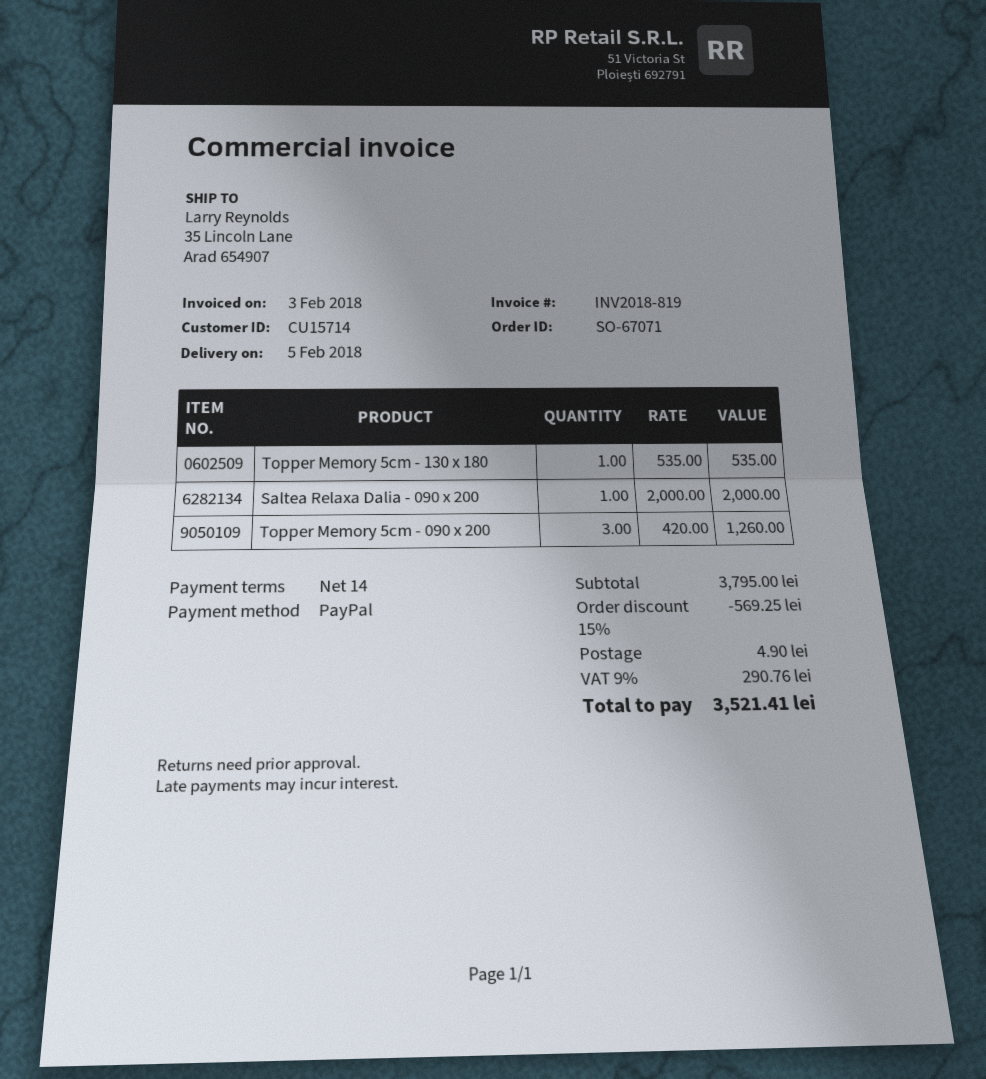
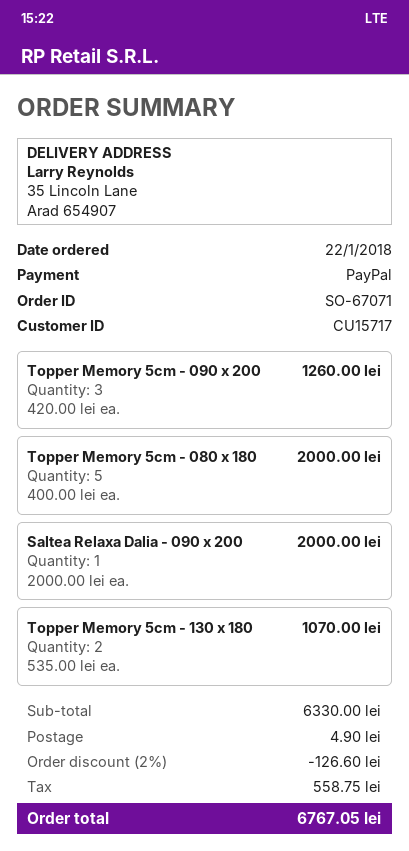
customer number: CU15714 -> CU15717
Topper Memory 5cm - 130 x 180: 1 x 535.00 = 535.00 -> 2 x 535.00 = 1070.00
Topper Memory 5cm - 080 x 180: none -> 5 x 400.00 = 2000.00
subtotal: 3795.00 -> 6330.00
discount: 15% = 569.25 -> 2% = 126.60
tax: 290.76 -> 558.75
total: 3521.41 -> 6767.05

